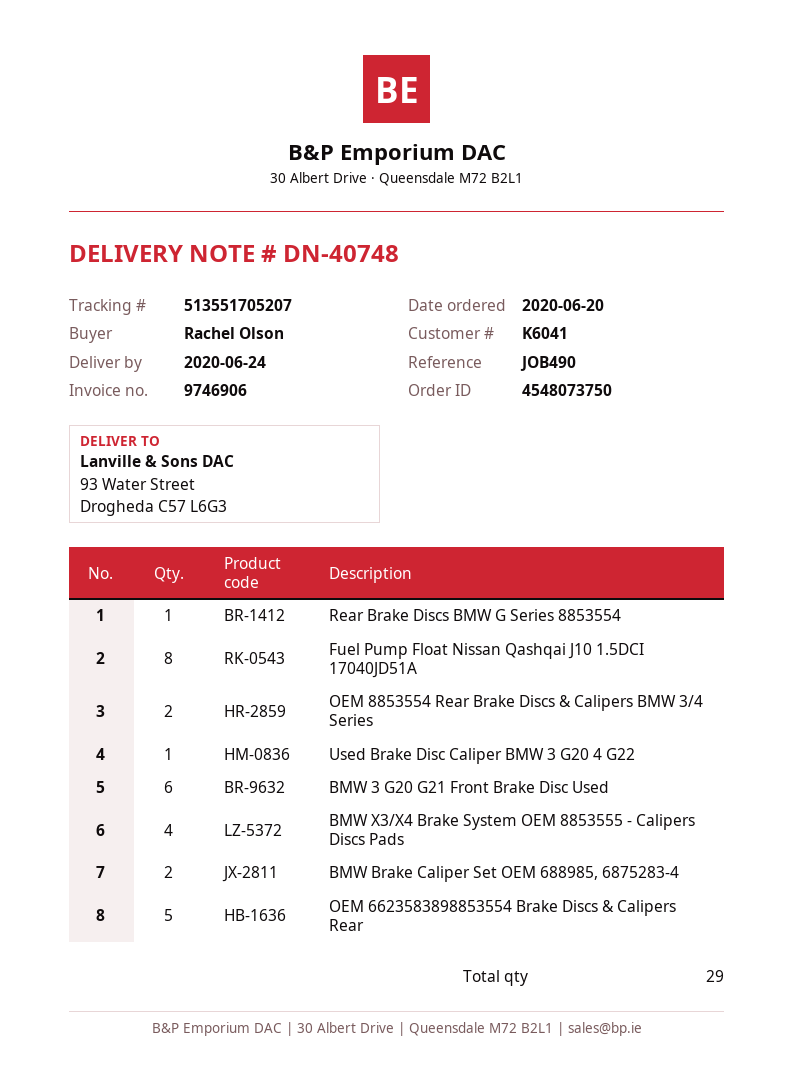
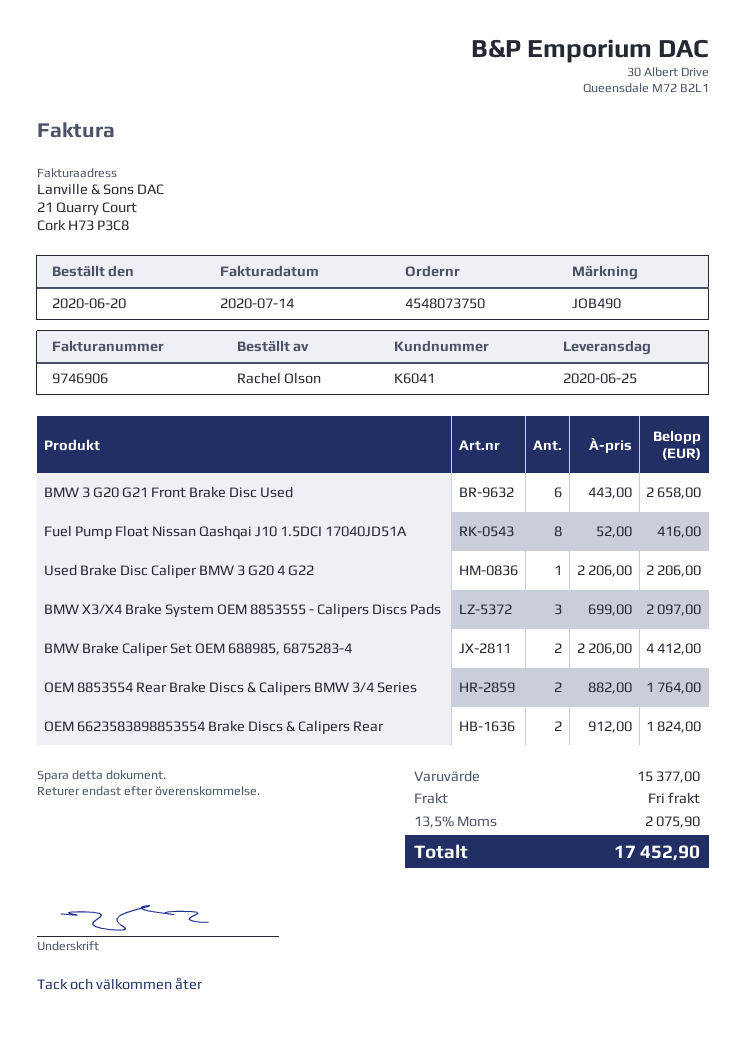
delivery date: 2020-06-24 -> 2020-06-25
Rear Brake Discs BMW G Series 8853554: 1 -> none
BMW X3/X4 Brake System OEM 8853555 - Calipers Discs Pads: 4 -> 3
OEM 6623583898853554 Brake Discs & Calipers Rear: 5 -> 2

